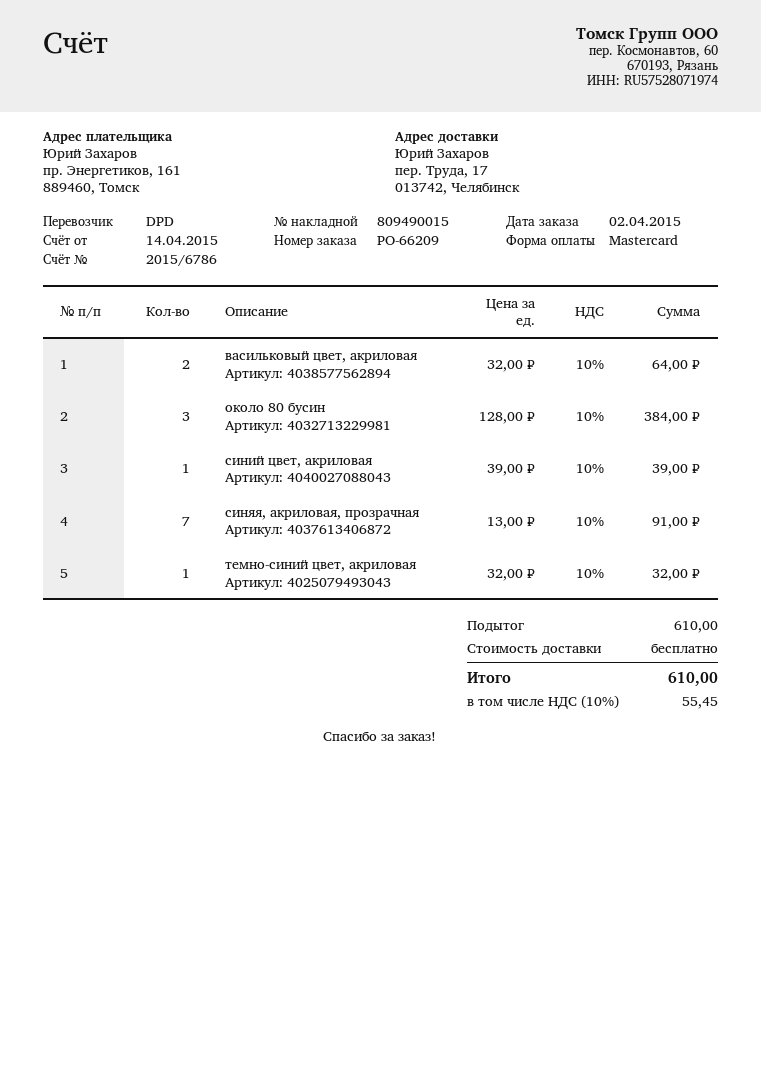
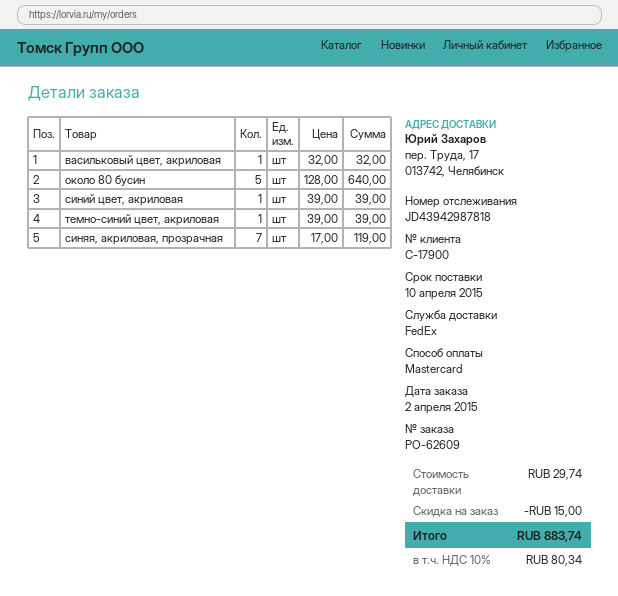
order number: PO-66209 -> PO-62609
shipping method: DPD -> FedEx
васильковый цвет, акриловая: 2 x 32.00 = 64.00 -> 1 x 32.00 = 32.00
около 80 бусин: 3 x 128.00 = 384.00 -> 5 x 128.00 = 640.00
синяя, акриловая, прозрачная: 7 x 13.00 = 91.00 -> 7 x 17.00 = 119.00
темно-синий цвет, акриловая: 1 x 32.00 = 32.00 -> 1 x 39.00 = 39.00
discount: none -> 15.00
shipping: 0.00 -> 29.74
tax: 10% = 55.45 -> 10% = 80.34
total: 610.00 -> 883.74

